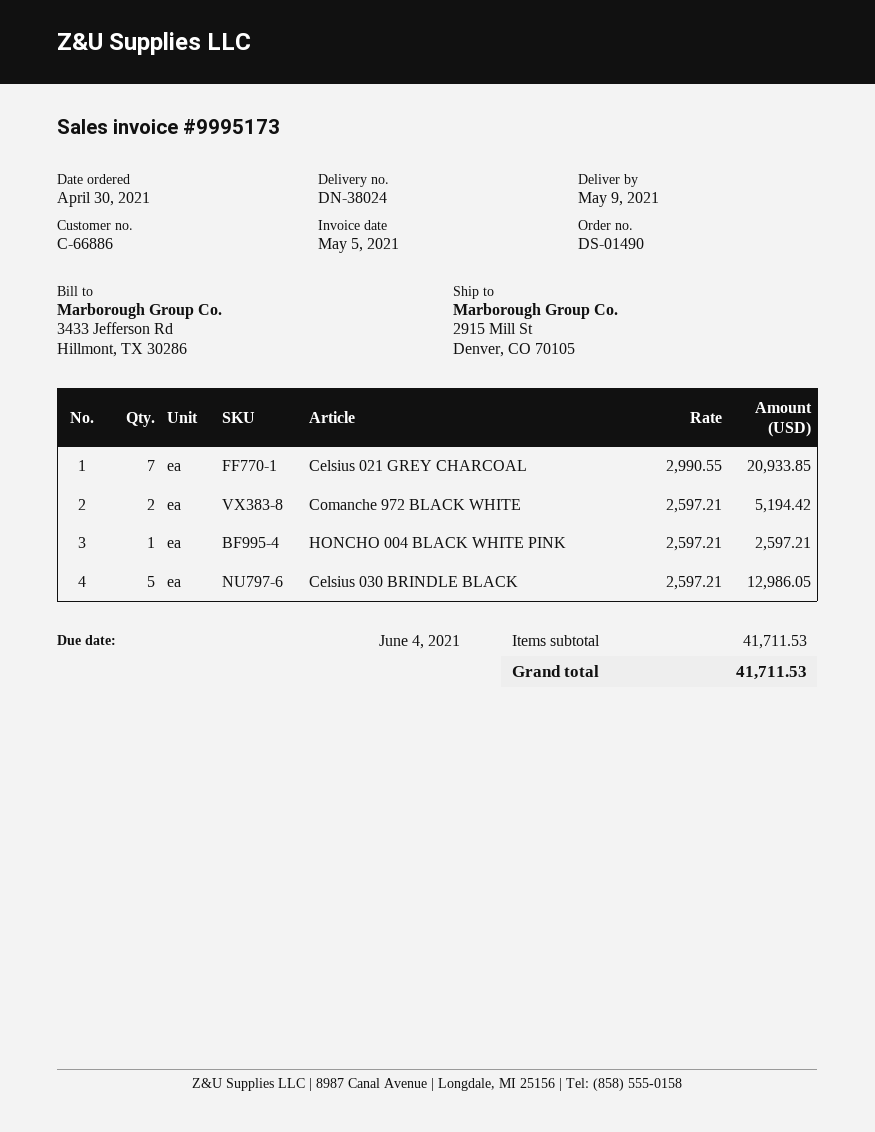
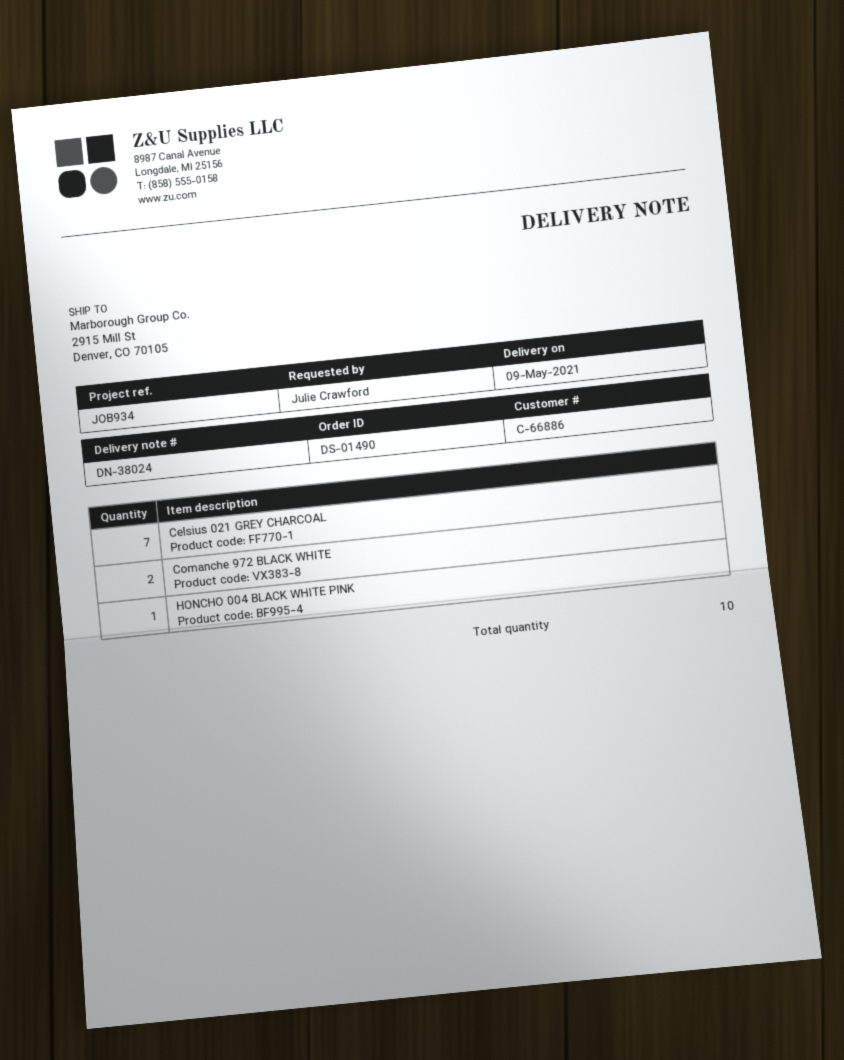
Celsius 030 BRINDLE BLACK: 5 -> none

